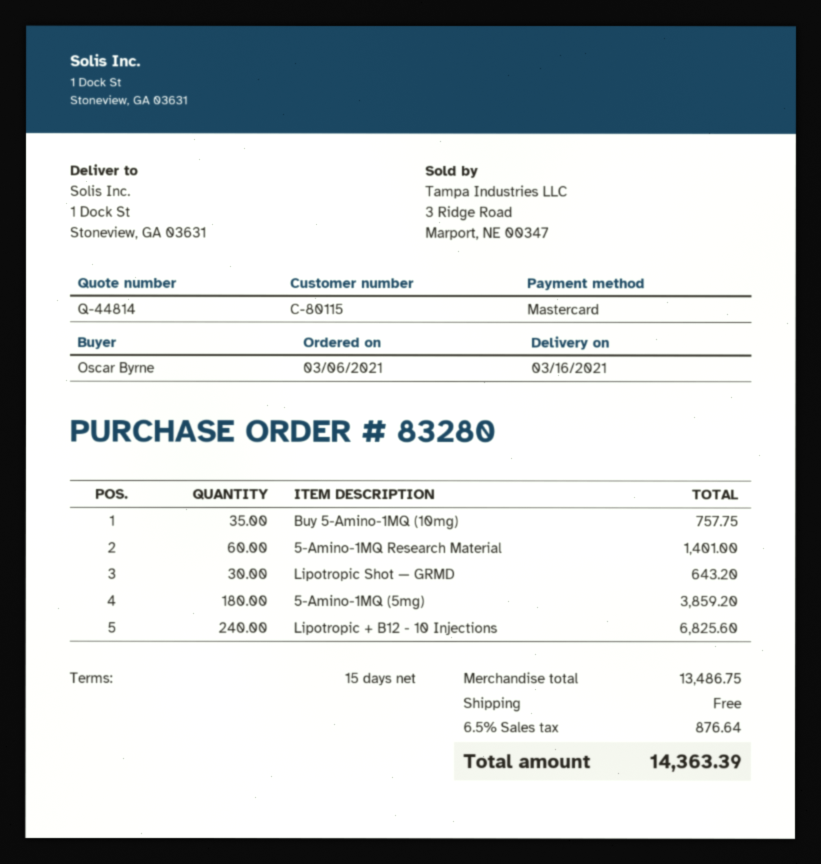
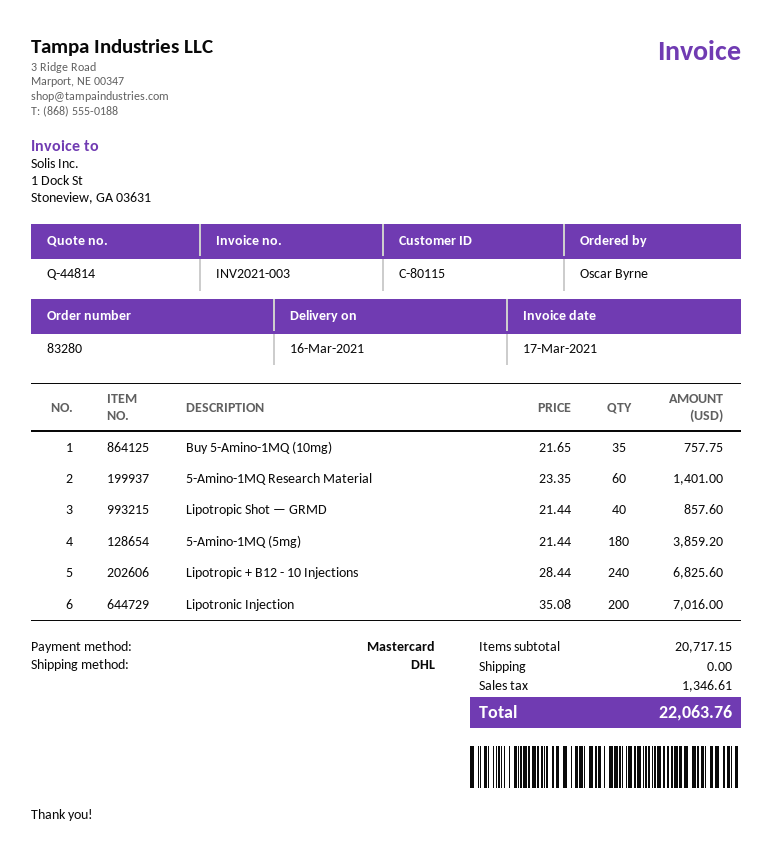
Lipotropic Shot — GRMD: 30 for 643.20 -> 40 for 857.60
Lipotronic Injection: none -> 200 for 7016.00
subtotal: 13486.75 -> 20717.15
tax: 876.64 -> 1346.61
total: 14363.39 -> 22063.76

